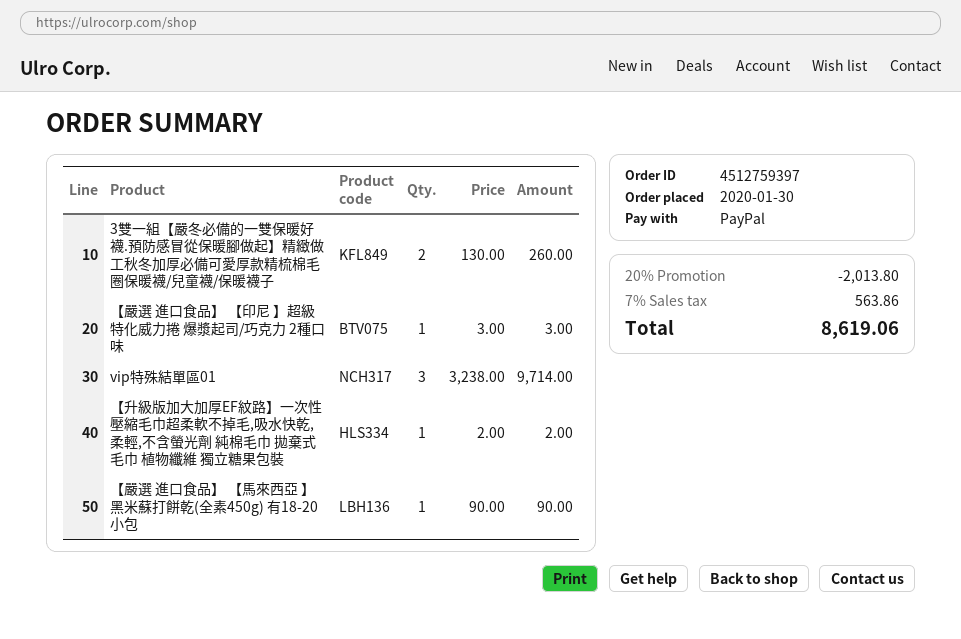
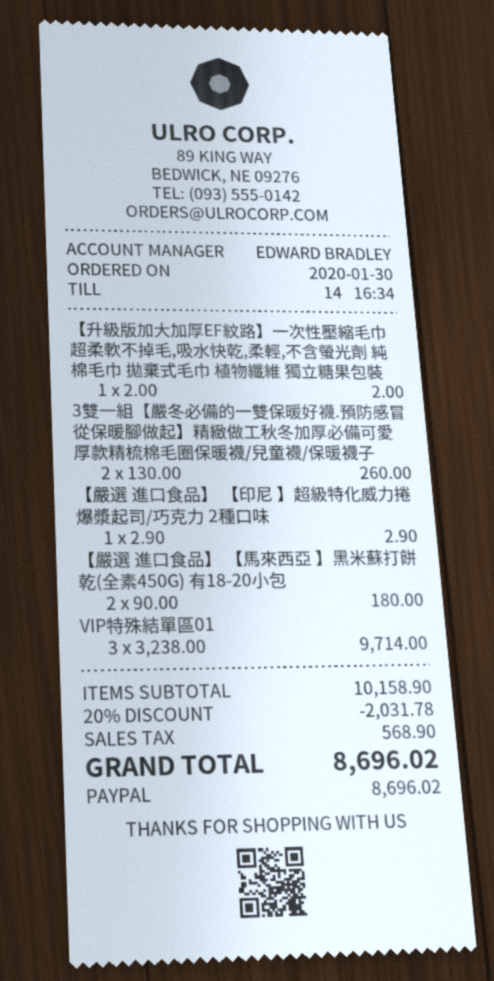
【嚴選 進口食品】 【印尼 】超級特化威力捲 爆漿起司/巧克力 2種口味: 1 x 3.00 = 3.00 -> 1 x 2.90 = 2.90
【嚴選 進口食品】 【馬來西亞 】黑米蘇打餅乾(全素450g) 有18-20小包: 1 x 90.00 = 90.00 -> 2 x 90.00 = 180.00
discount: 20% = 2013.80 -> 20% = 2031.78
tax: 563.86 -> 568.90
total: 8619.06 -> 8696.02

